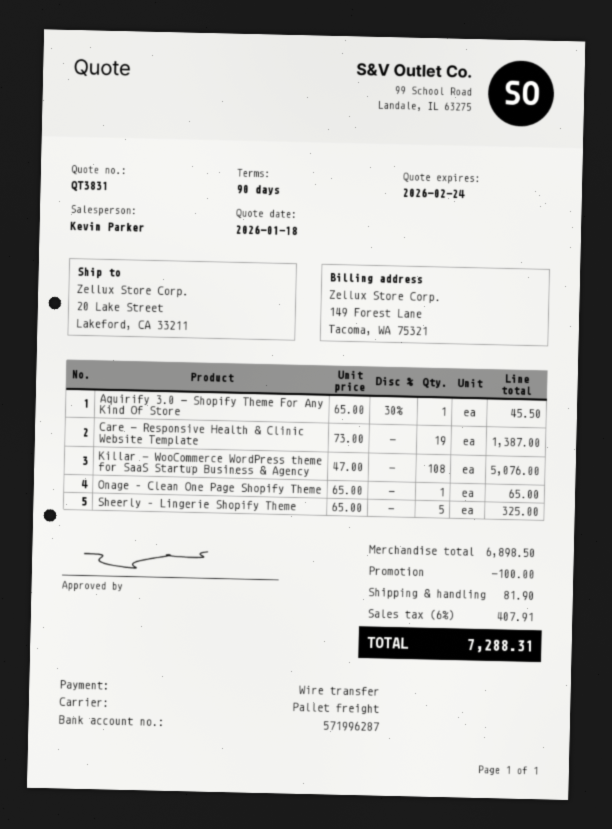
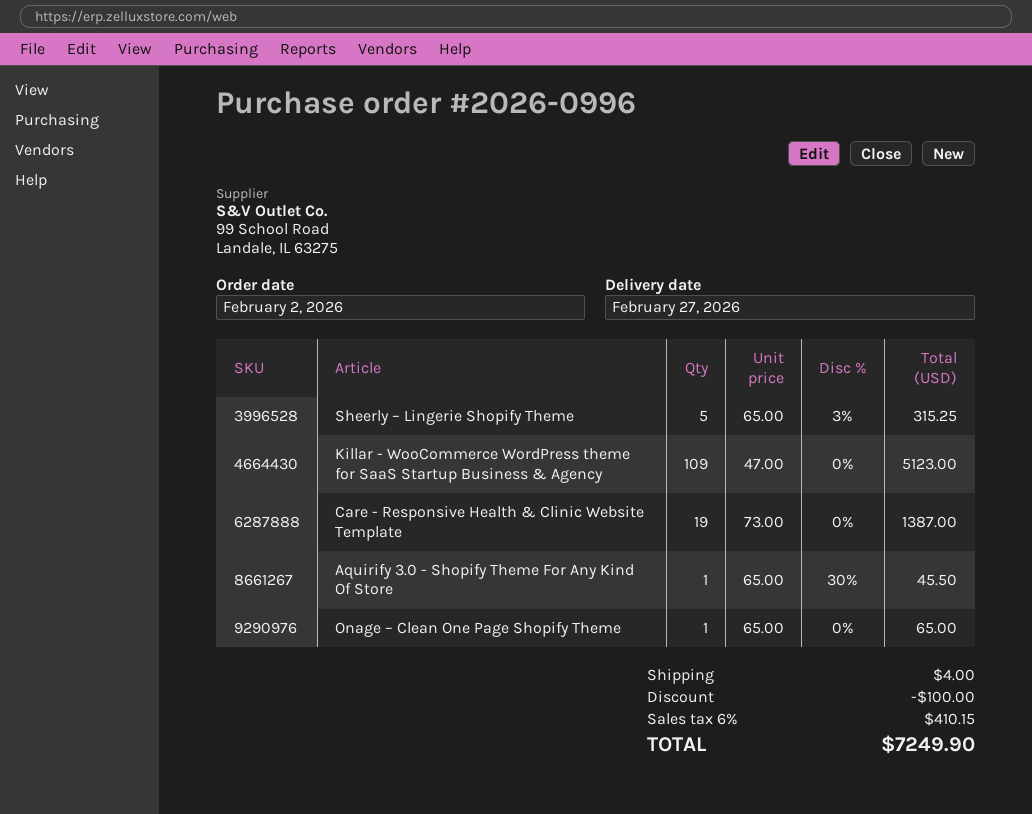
Killar - WooCommerce WordPress theme for SaaS Startup Business & Agency: 108 x 47.00 = 5076.00 -> 109 x 47.00 = 5123.00
Sheerly – Lingerie Shopify Theme: 5 x 65.00 = 325.00 -> 5 x 65.00 - 3% = 315.25
shipping: 81.90 -> 4.00
tax: 6% = 407.91 -> 6% = 410.15
total: 7288.31 -> 7249.90

